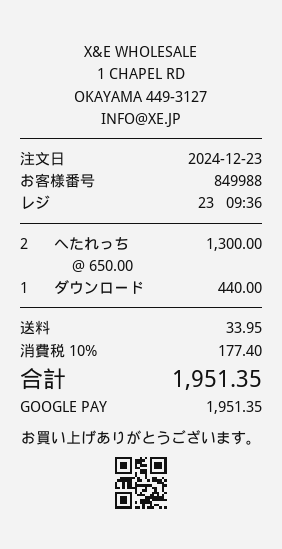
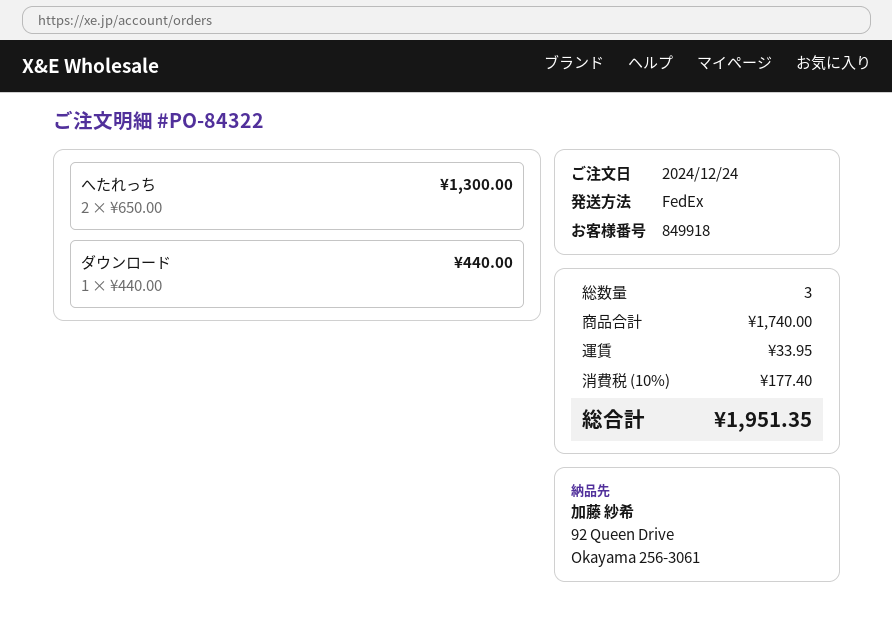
order date: 2024-12-23 -> 2024-12-24
customer number: 849988 -> 849918

